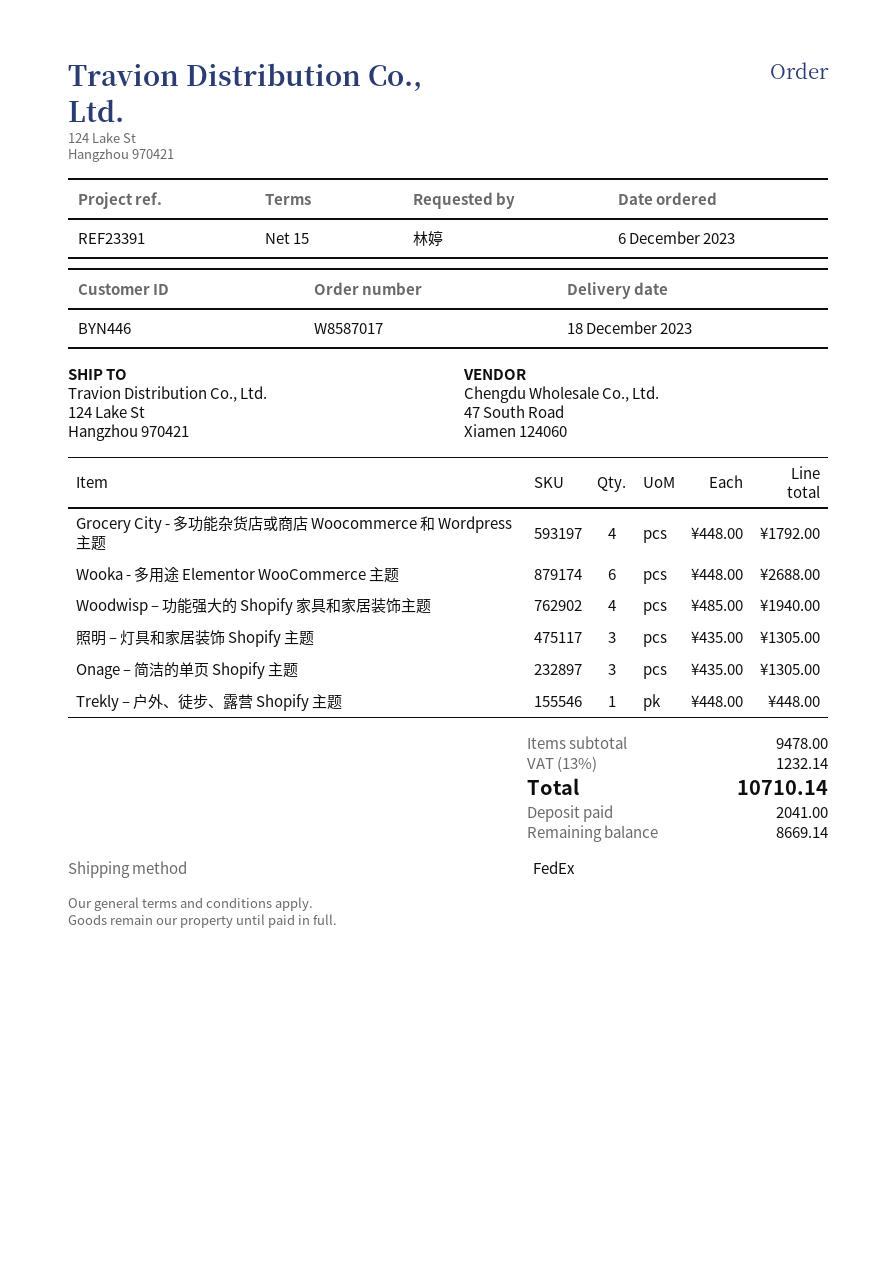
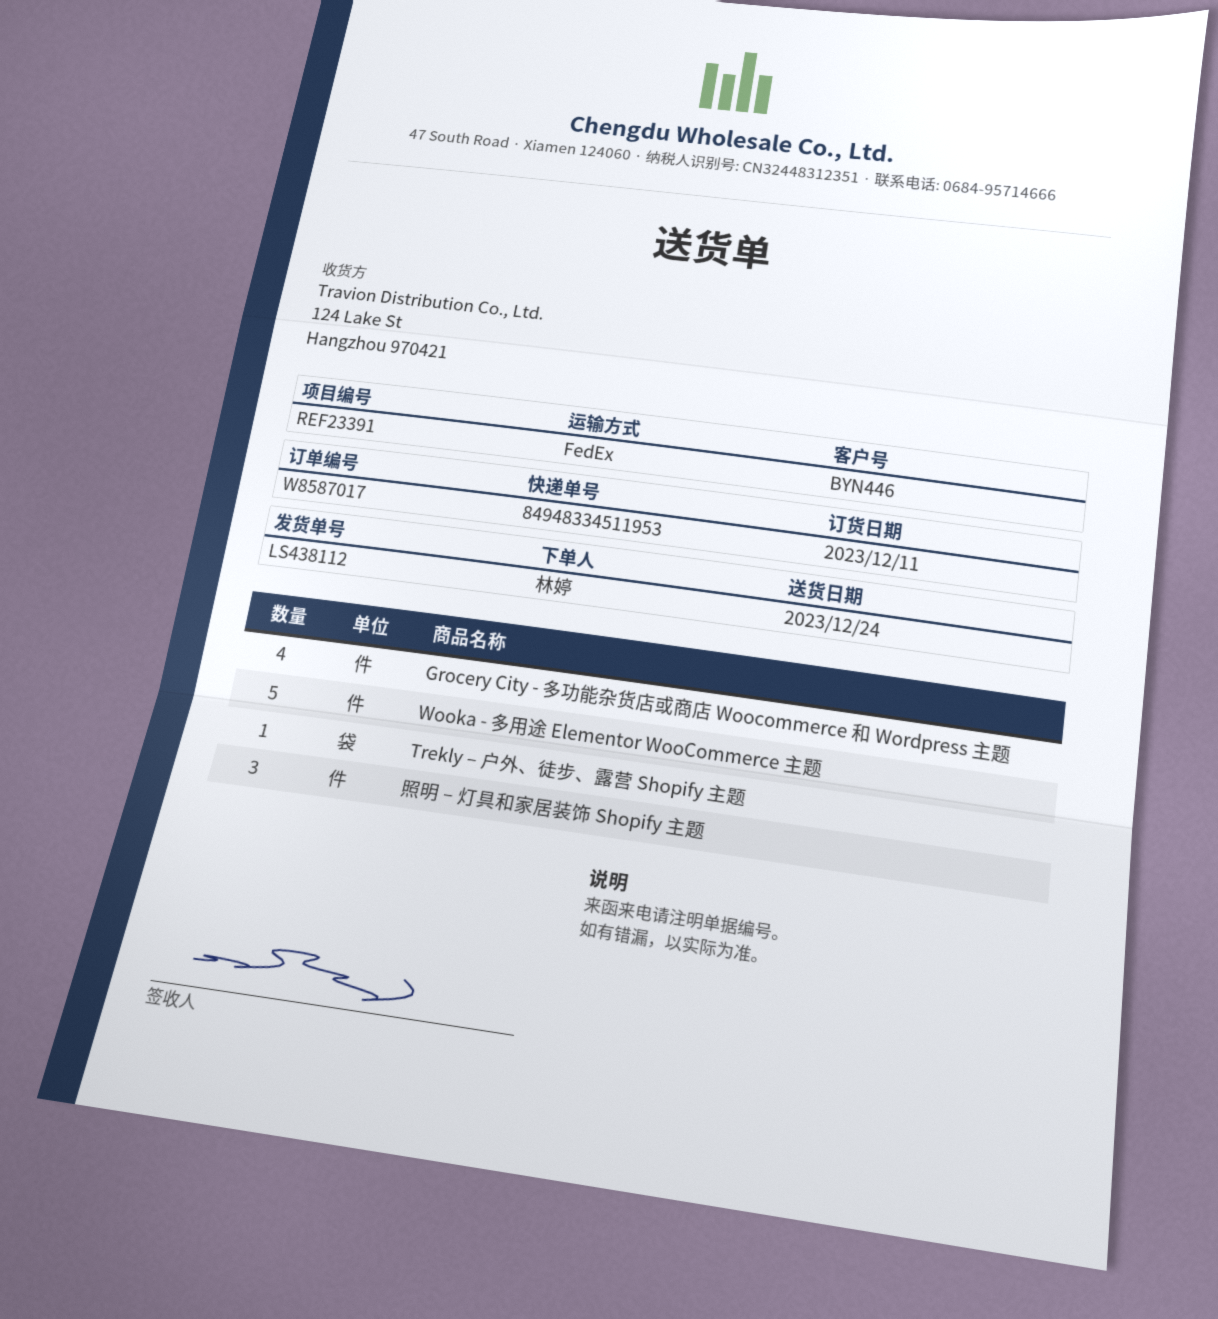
order date: 2023-12-06 -> 2023-12-11
delivery date: 2023-12-18 -> 2023-12-24
Wooka - 多用途 Elementor WooCommerce 主题: 6 -> 5
Woodwisp – 功能强大的 Shopify 家具和家居装饰主题: 4 -> none
Onage – 简洁的单页 Shopify 主题: 3 -> none

